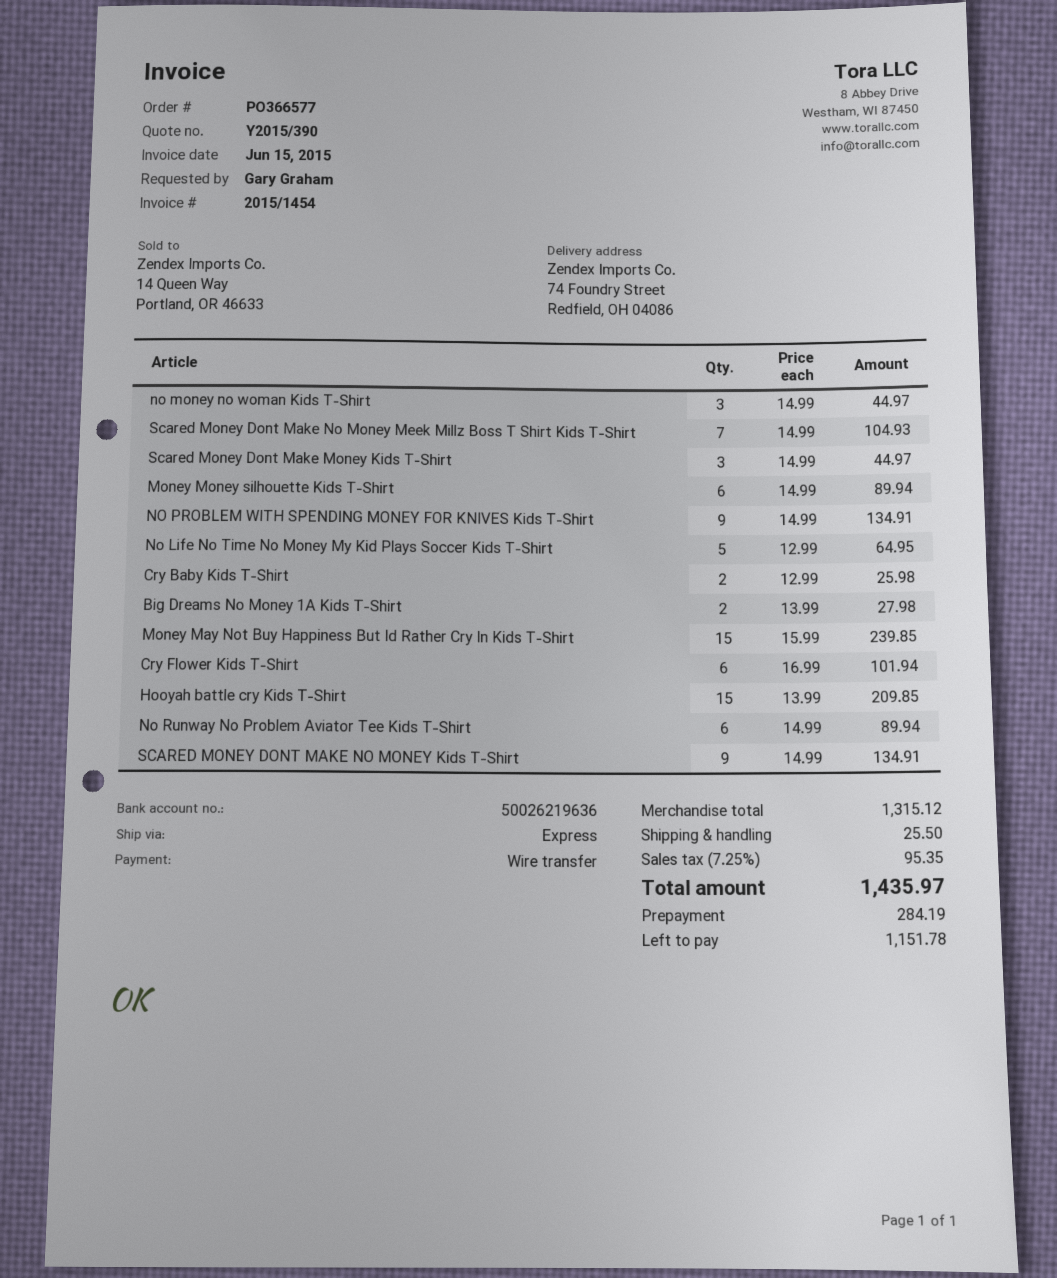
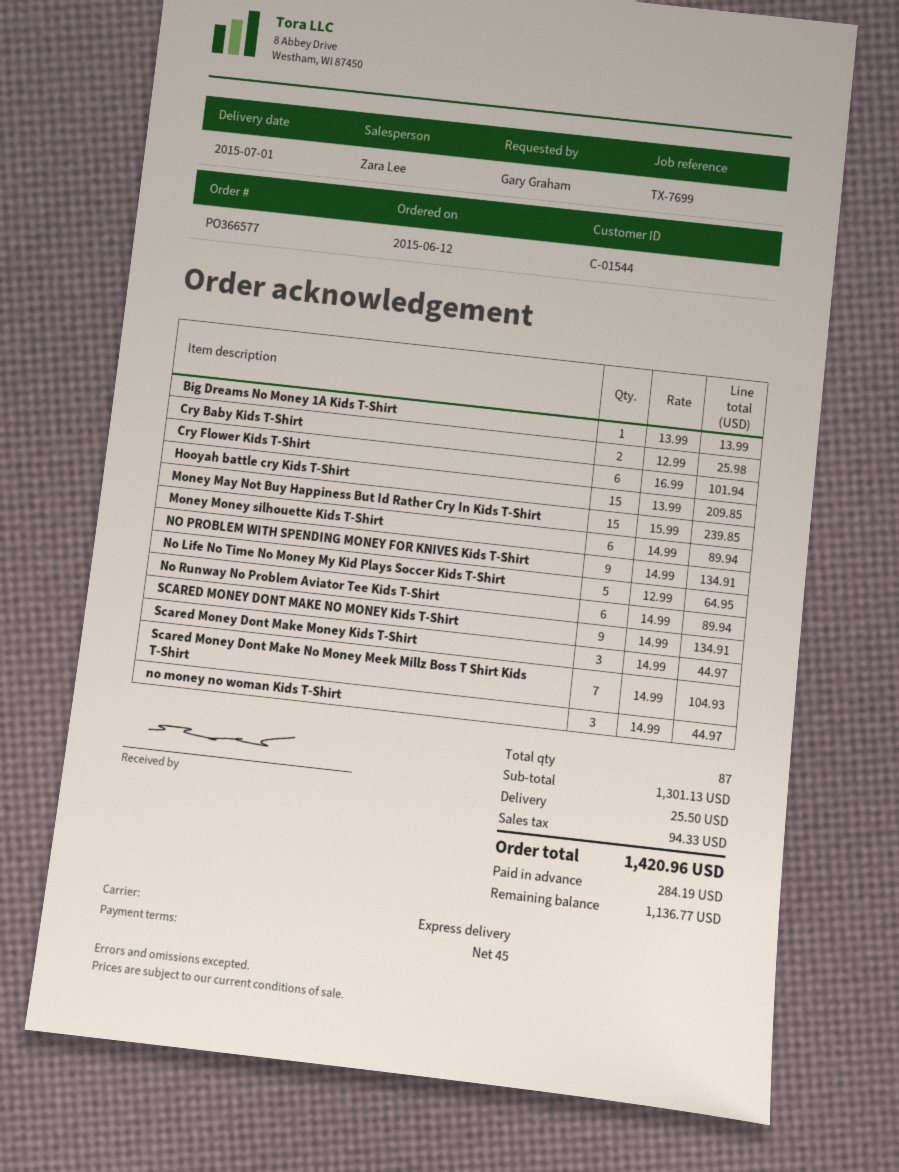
Big Dreams No Money 1A Kids T-Shirt: 2 x 13.99 = 27.98 -> 1 x 13.99 = 13.99
subtotal: 1315.12 -> 1301.13
tax: 95.35 -> 94.33
total: 1435.97 -> 1420.96
balance: 1151.78 -> 1136.77

